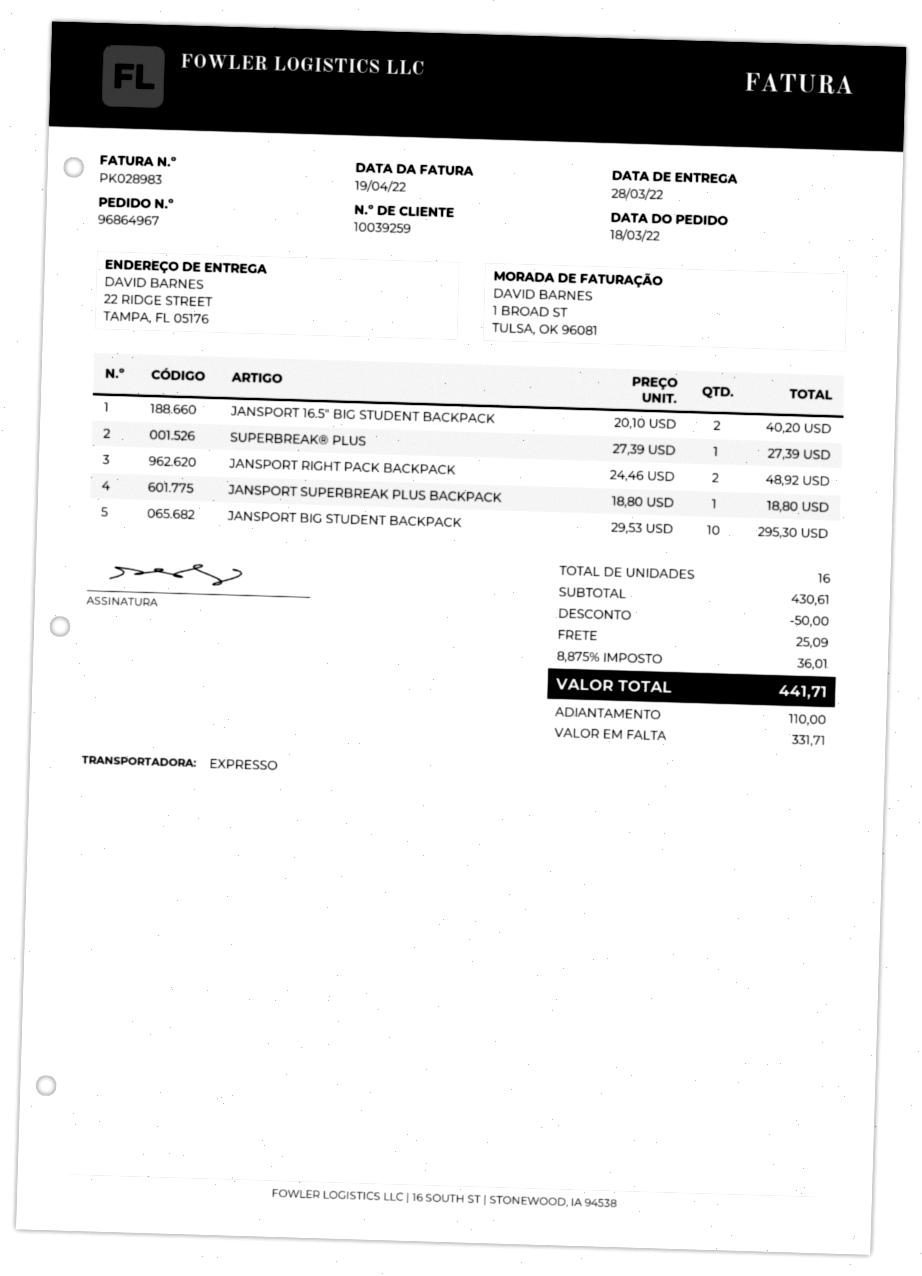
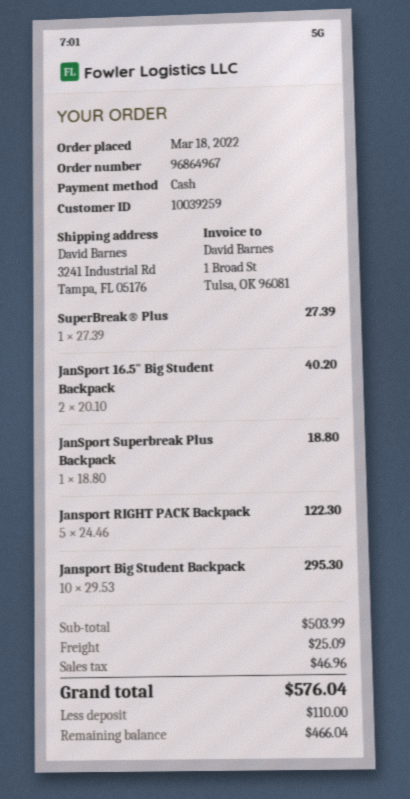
ship to: 22 RIDGE STREET, TAMPA, FL 05176 -> 3241 Industrial Rd, Tampa, FL 05176
JANSPORT RIGHT PACK BACKPACK: 2 x 24.46 = 48.92 -> 5 x 24.46 = 122.30
subtotal: 430.61 -> 503.99
discount: 50.00 -> none
tax: 36.01 -> 46.96
total: 441.71 -> 576.04
balance: 331.71 -> 466.04

